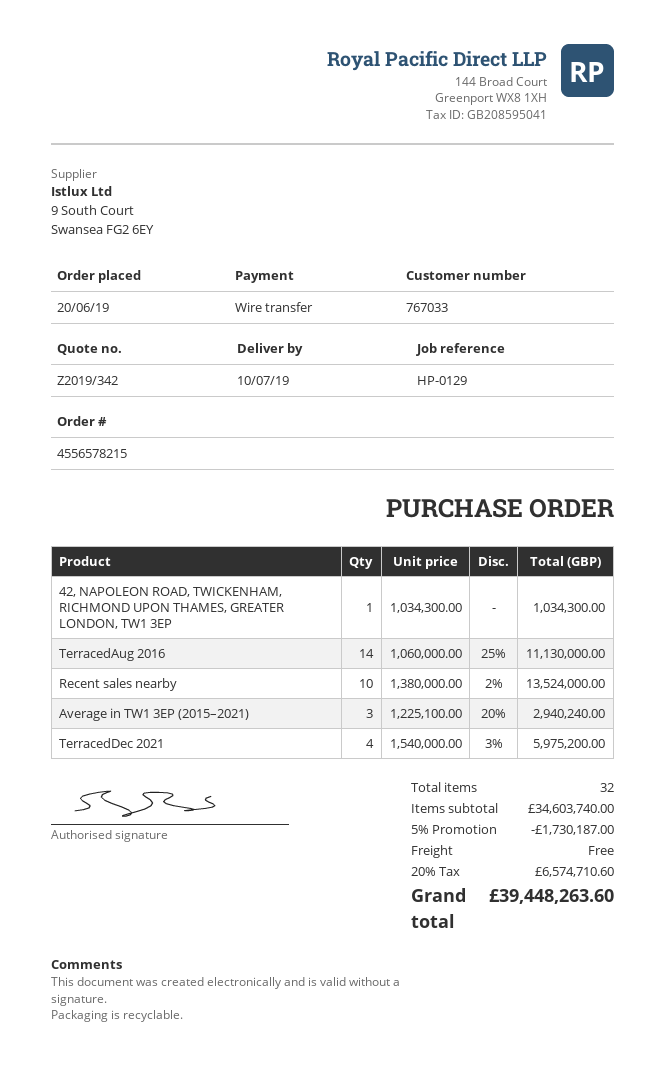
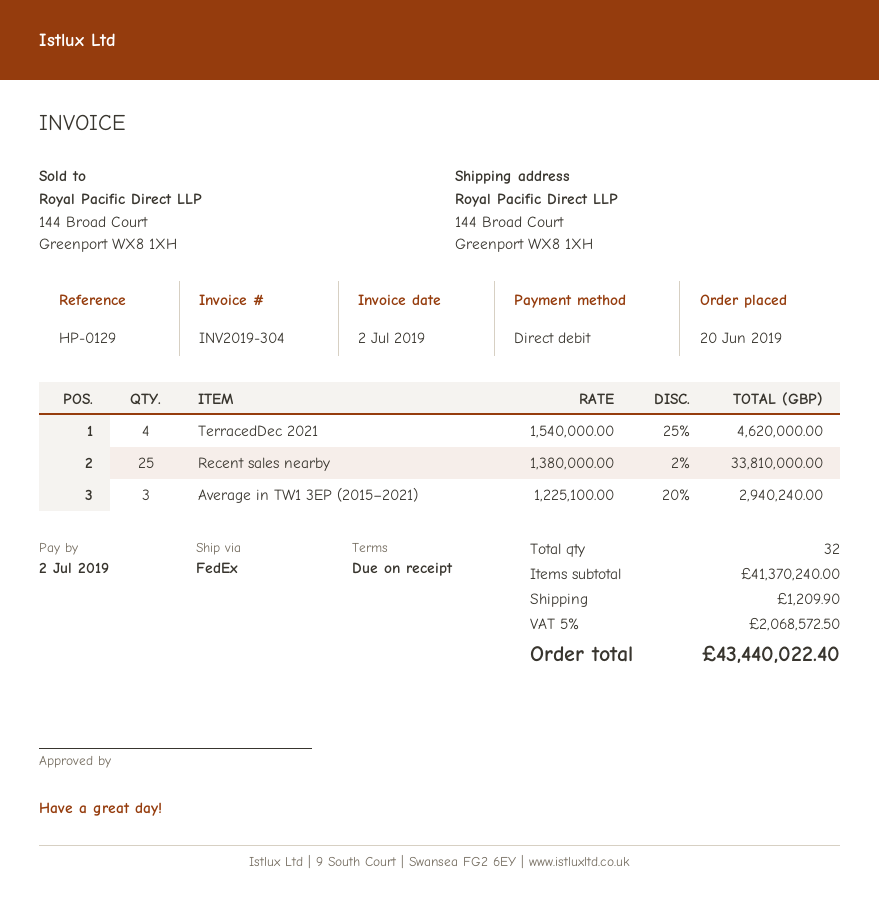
payment method: bank transfer -> direct debit
42, NAPOLEON ROAD, TWICKENHAM, RICHMOND UPON THAMES, GREATER LONDON, TW1 3EP: 1 x 1034300.00 = 1034300.00 -> none
TerracedAug 2016: 14 x 1060000.00 - 25% = 11130000.00 -> none
Recent sales nearby: 10 x 1380000.00 - 2% = 13524000.00 -> 25 x 1380000.00 - 2% = 33810000.00
TerracedDec 2021: 4 x 1540000.00 - 3% = 5975200.00 -> 4 x 1540000.00 - 25% = 4620000.00
subtotal: 34603740.00 -> 41370240.00
discount: 5% = 1730187.00 -> none
shipping: 0.00 -> 1209.90
tax: 20% = 6574710.60 -> 5% = 2068572.50
total: 39448263.60 -> 43440022.40

